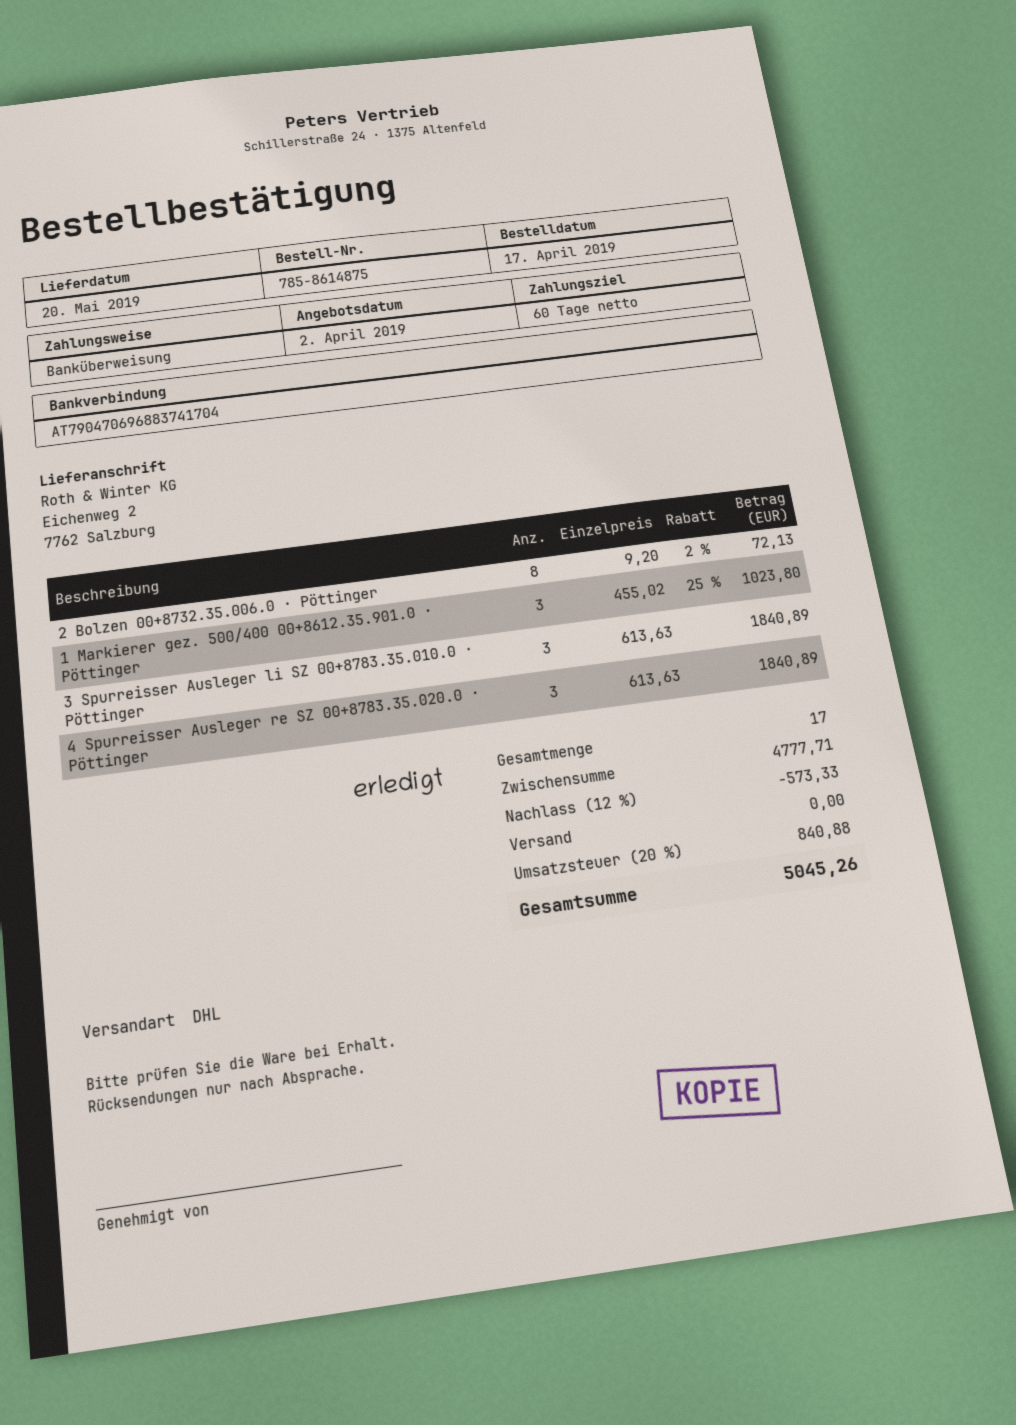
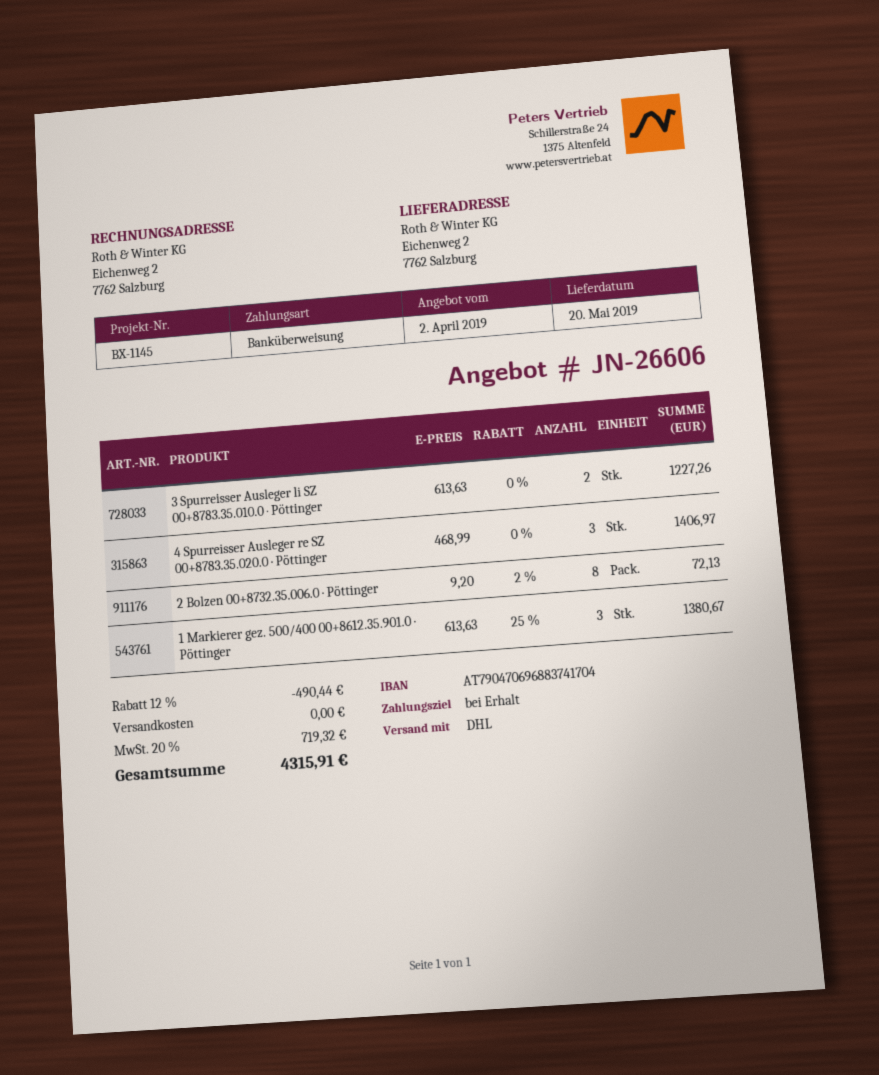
payment terms: 60 days -> on receipt
1 Markierer gez. 500/400 00+8612.35.901.0 · Pöttinger: 3 x 455.02 - 25% = 1023.80 -> 3 x 613.63 - 25% = 1380.67
3 Spurreisser Ausleger li SZ 00+8783.35.010.0 · Pöttinger: 3 x 613.63 = 1840.89 -> 2 x 613.63 = 1227.26
4 Spurreisser Ausleger re SZ 00+8783.35.020.0 · Pöttinger: 3 x 613.63 = 1840.89 -> 3 x 468.99 = 1406.97
discount: 12% = 573.33 -> 12% = 490.44
tax: 20% = 840.88 -> 20% = 719.32
total: 5045.26 -> 4315.91

